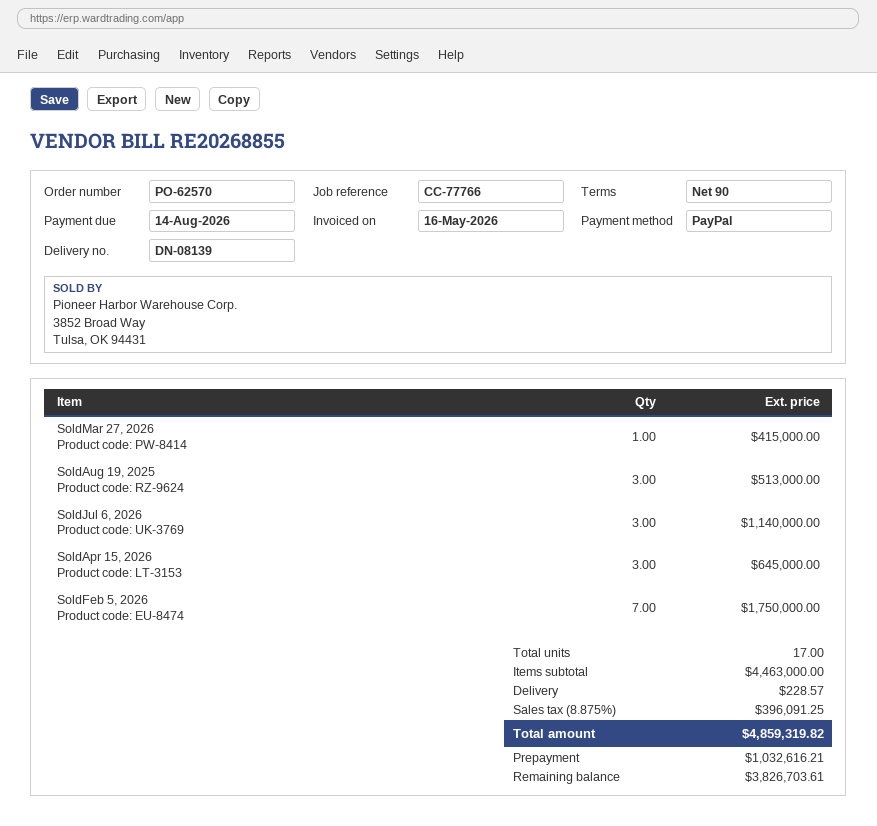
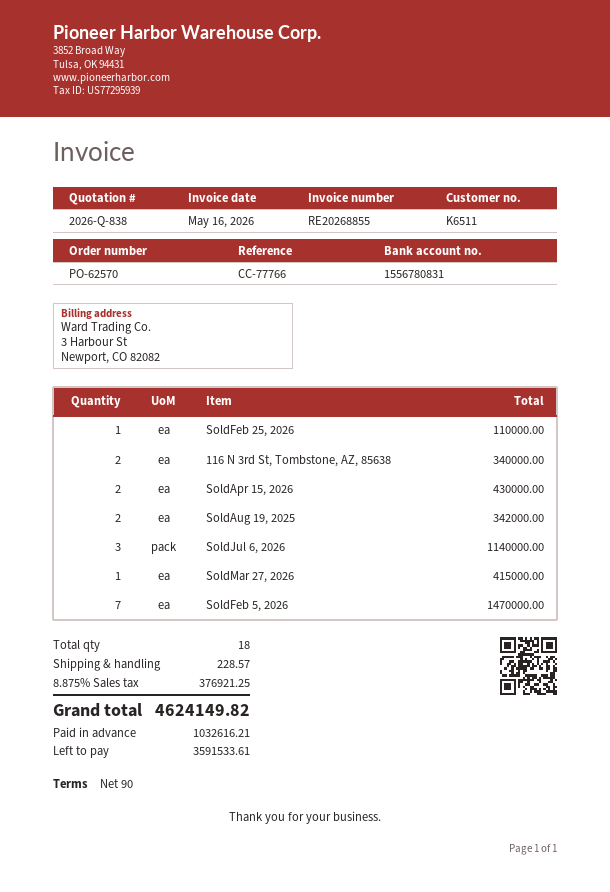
SoldAug 19, 2025: 3 for 513000.00 -> 2 for 342000.00
SoldApr 15, 2026: 3 for 645000.00 -> 2 for 430000.00
SoldFeb 5, 2026: 7 for 1750000.00 -> 7 for 1470000.00
SoldFeb 25, 2026: none -> 1 for 110000.00
116 N 3rd St, Tombstone, AZ, 85638: none -> 2 for 340000.00
total quantity: 17 -> 18
tax: 8.875% = 396091.25 -> 8.875% = 376921.25
total: 4859319.82 -> 4624149.82
balance: 3826703.61 -> 3591533.61

